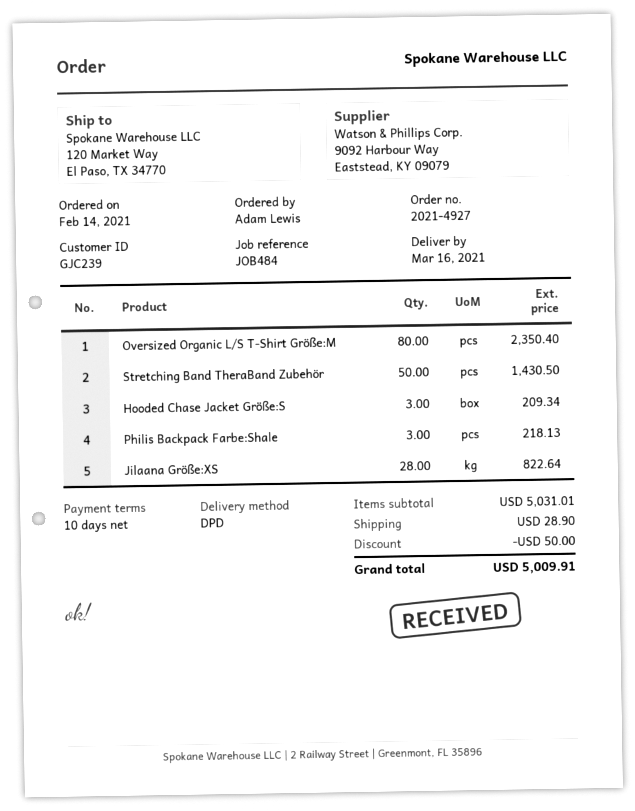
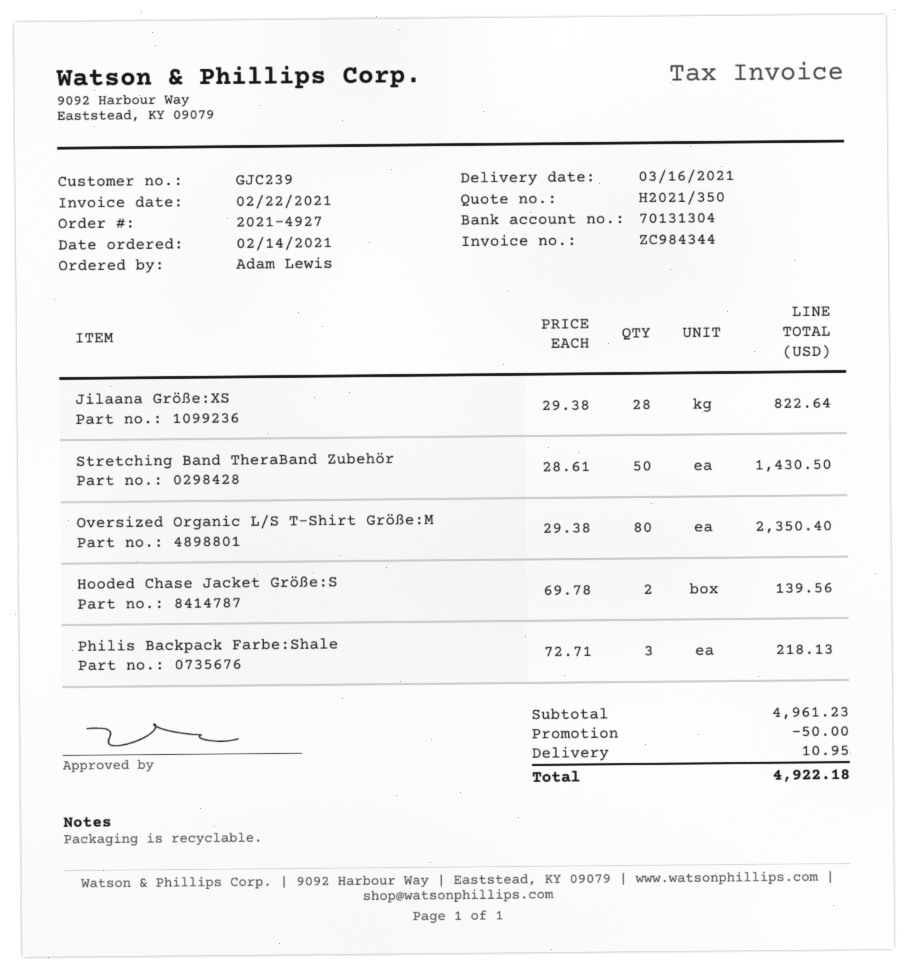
Hooded Chase Jacket Größe:S: 3 for 209.34 -> 2 for 139.56
subtotal: 5031.01 -> 4961.23
shipping: 28.90 -> 10.95
total: 5009.91 -> 4922.18

